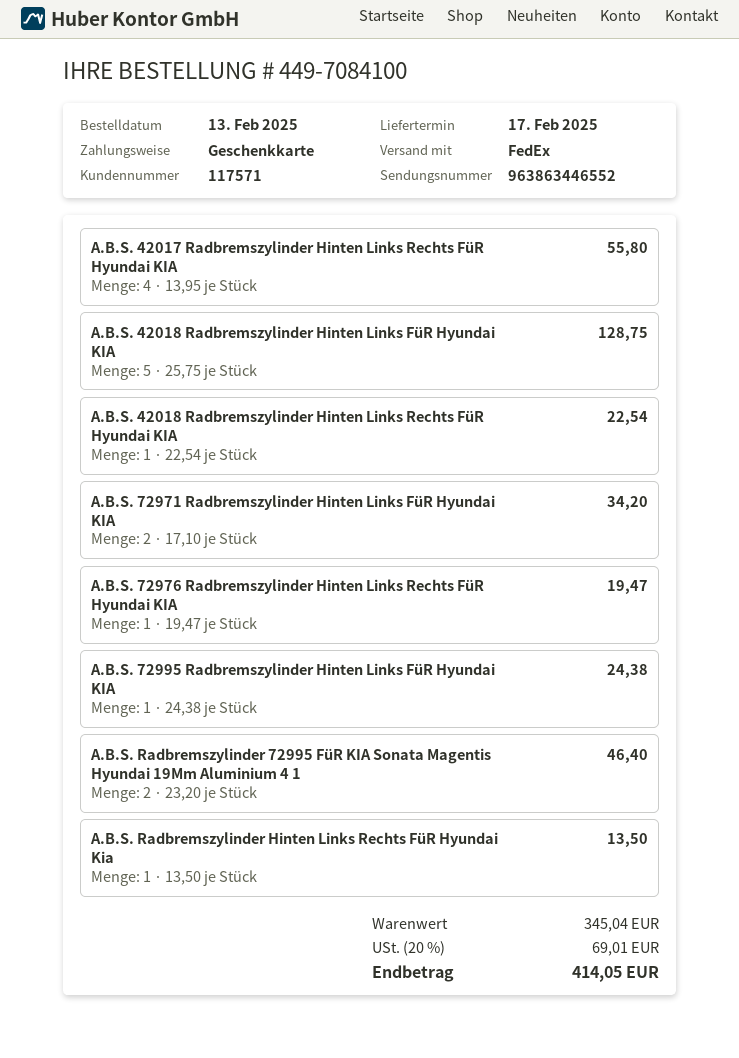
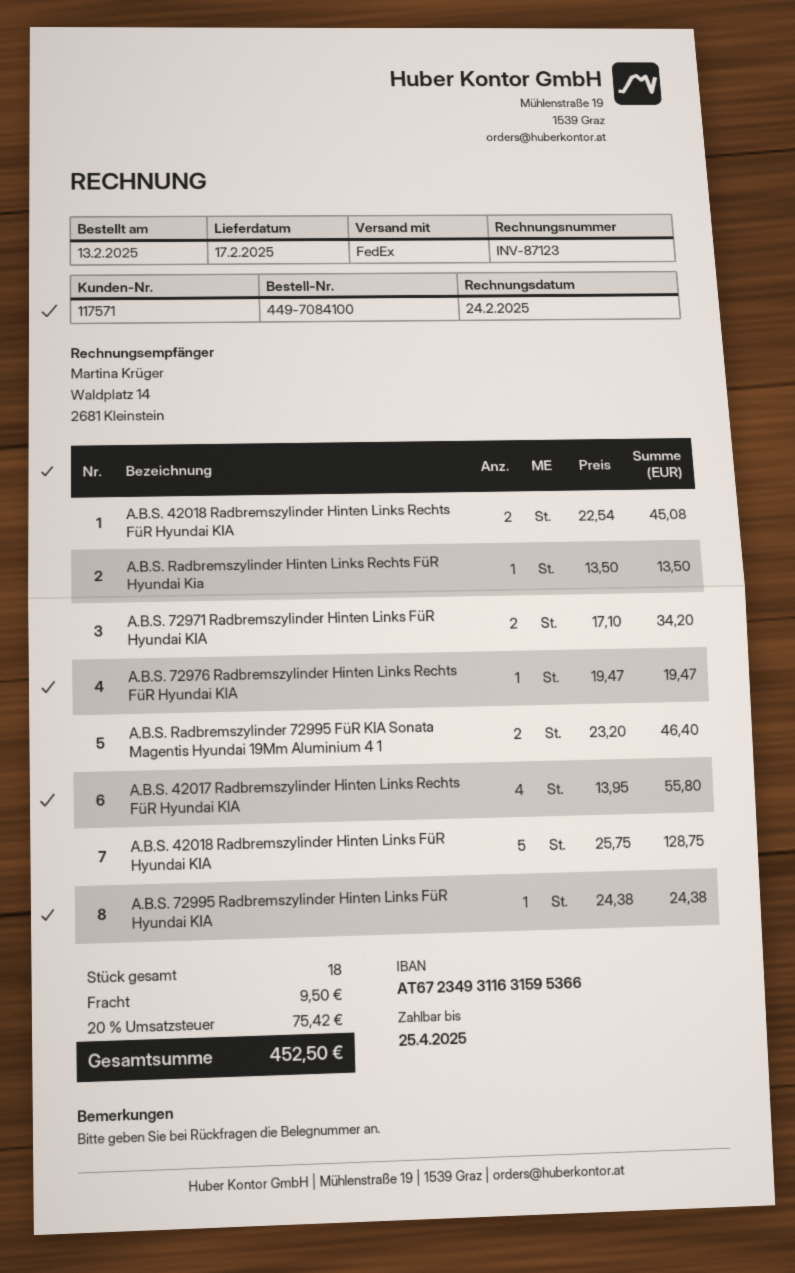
A.B.S. 42018 Radbremszylinder Hinten Links Rechts FüR Hyundai KIA: 1 x 22.54 = 22.54 -> 2 x 22.54 = 45.08
shipping: none -> 9.50
tax: 20% = 69.01 -> 20% = 75.42
total: 414.05 -> 452.50

